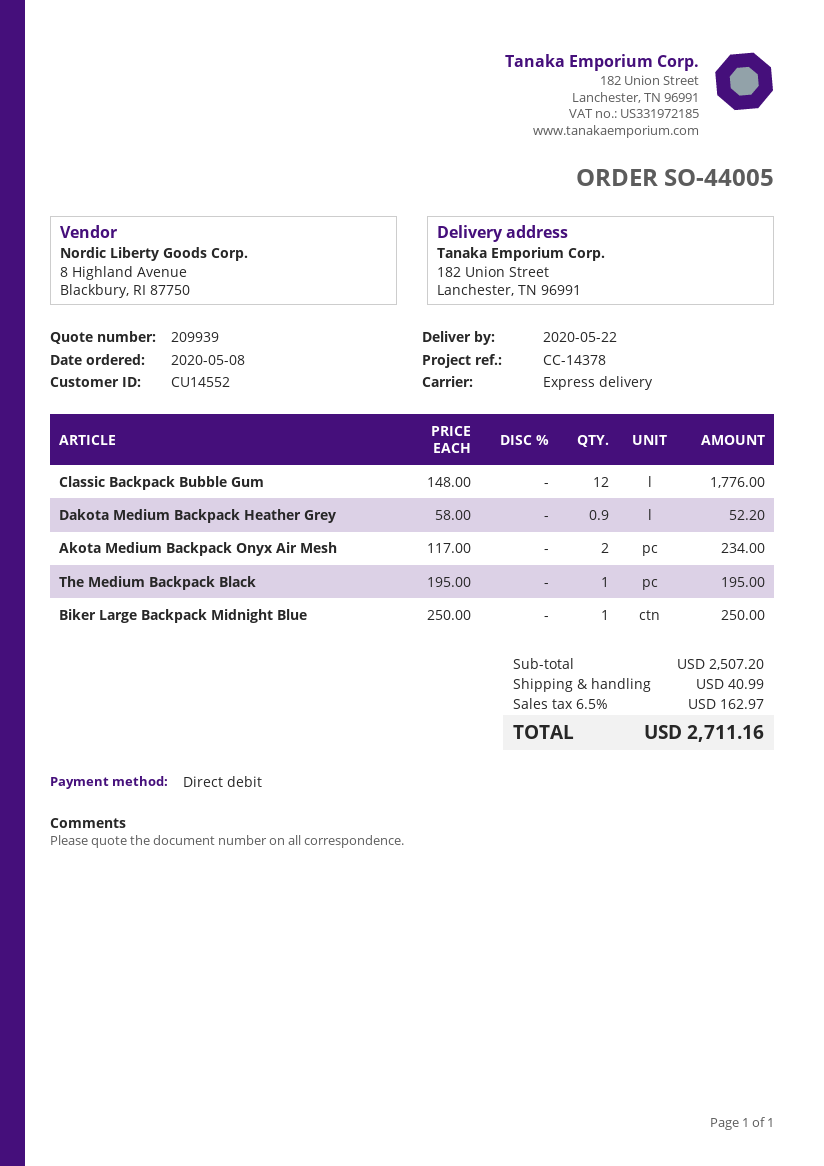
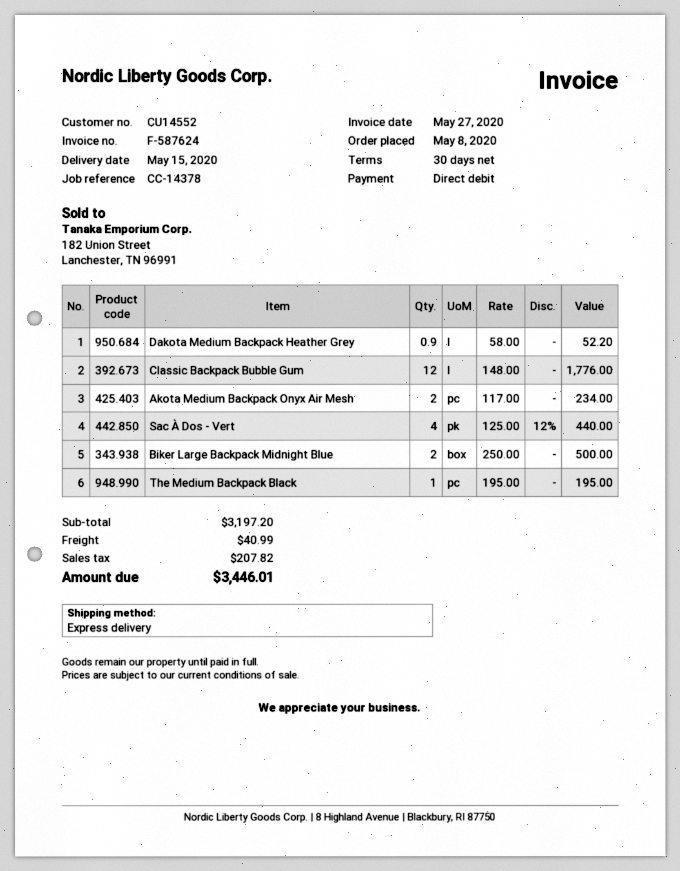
delivery date: 2020-05-22 -> 2020-05-15
Biker Large Backpack Midnight Blue: 1 x 250.00 = 250.00 -> 2 x 250.00 = 500.00
Sac À Dos - Vert: none -> 4 x 125.00 - 12% = 440.00
subtotal: 2507.20 -> 3197.20
tax: 162.97 -> 207.82
total: 2711.16 -> 3446.01

